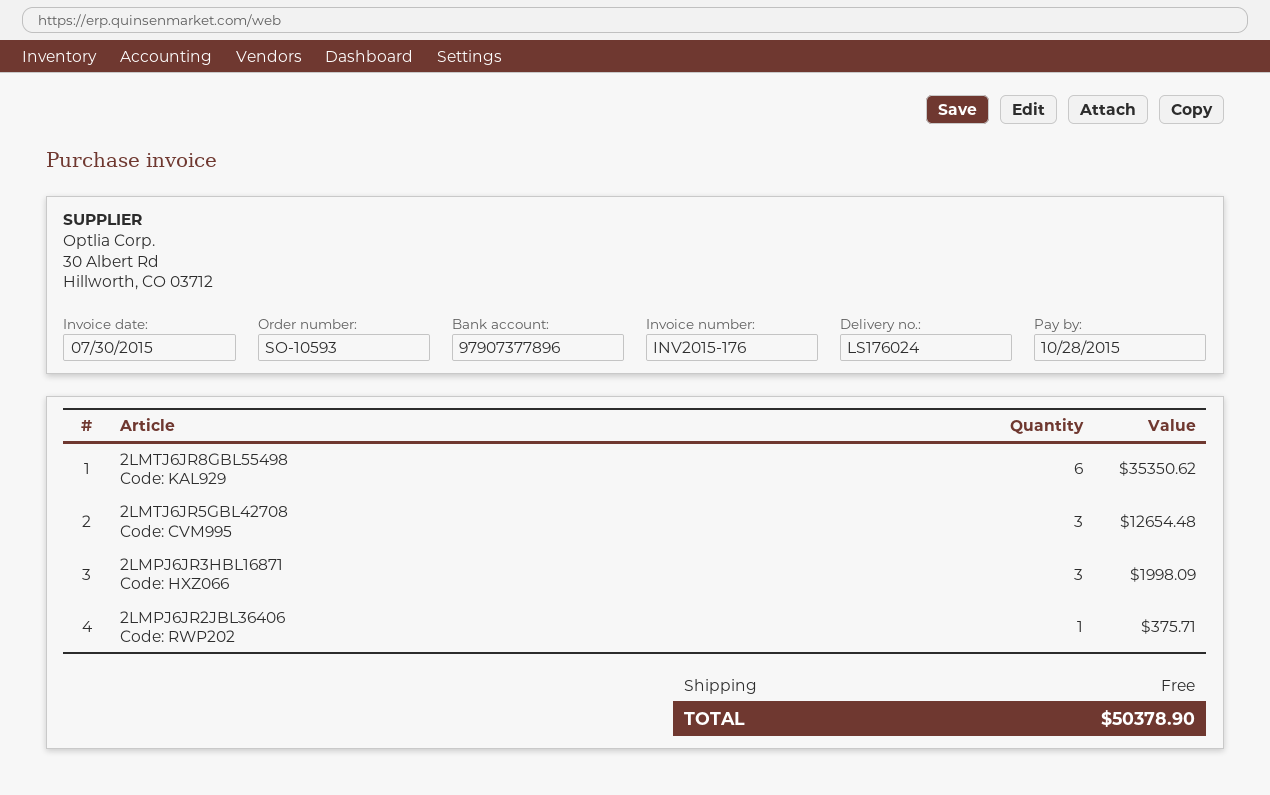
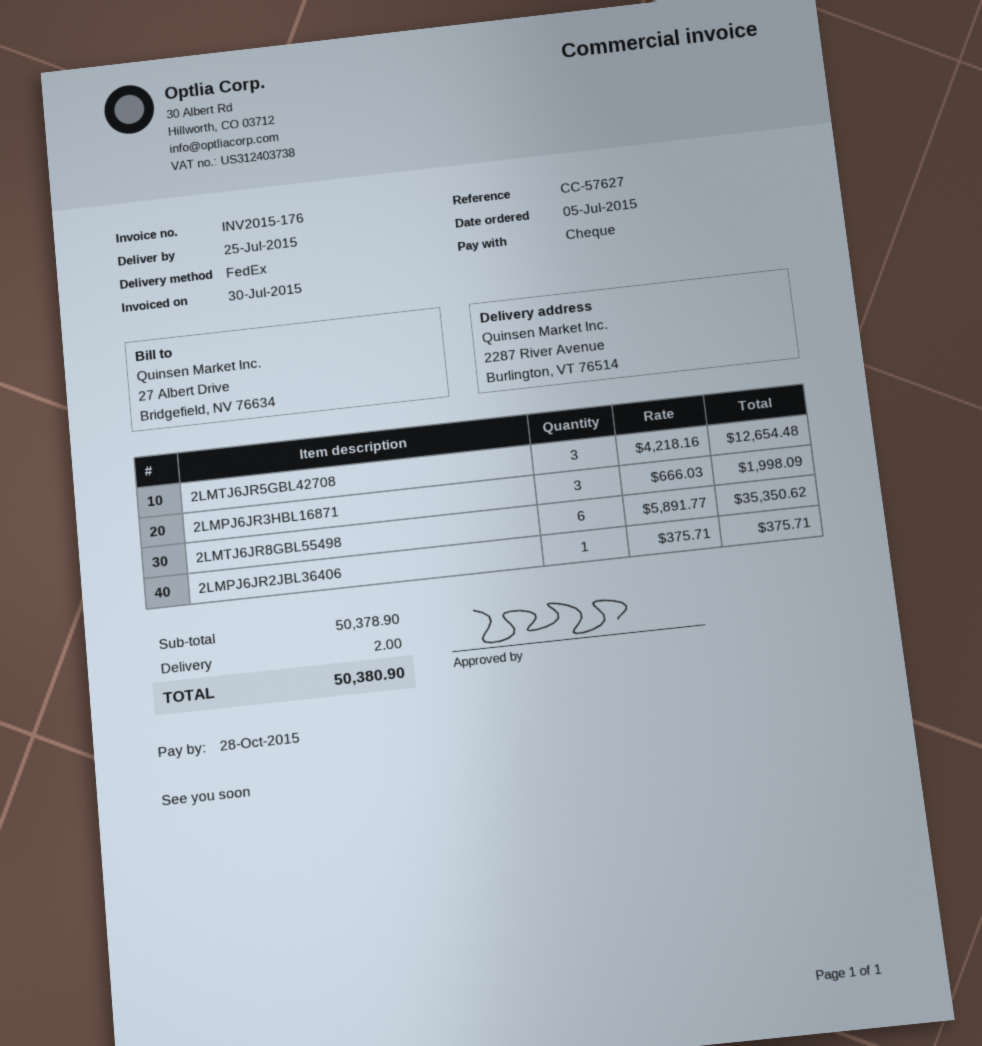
shipping: 0.00 -> 2.00
total: 50378.90 -> 50380.90

